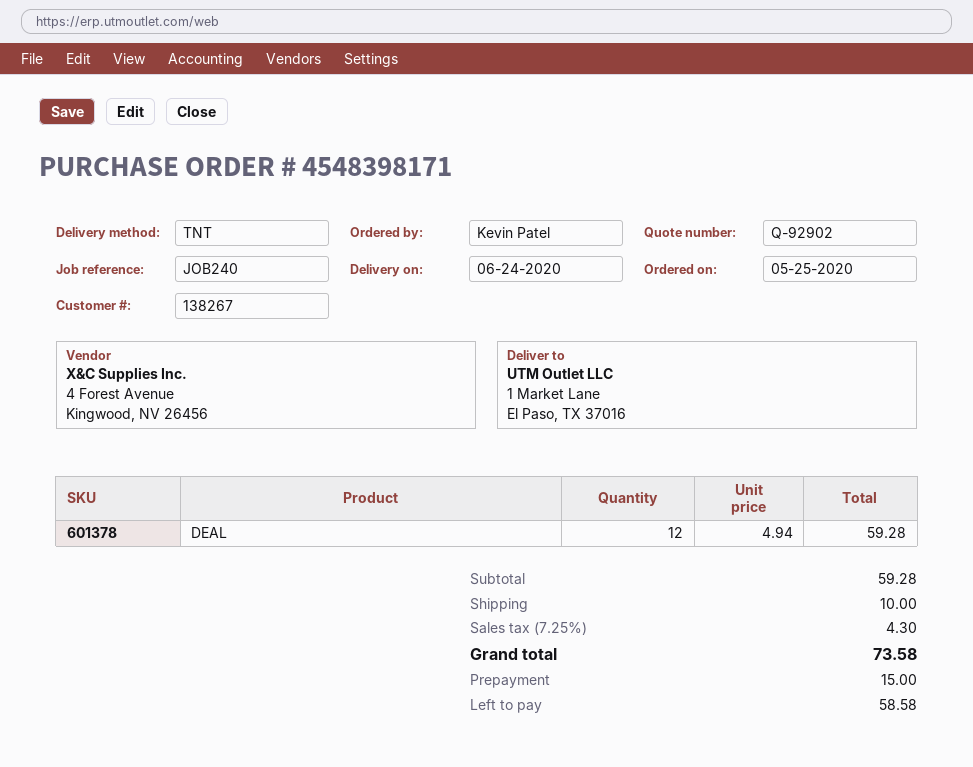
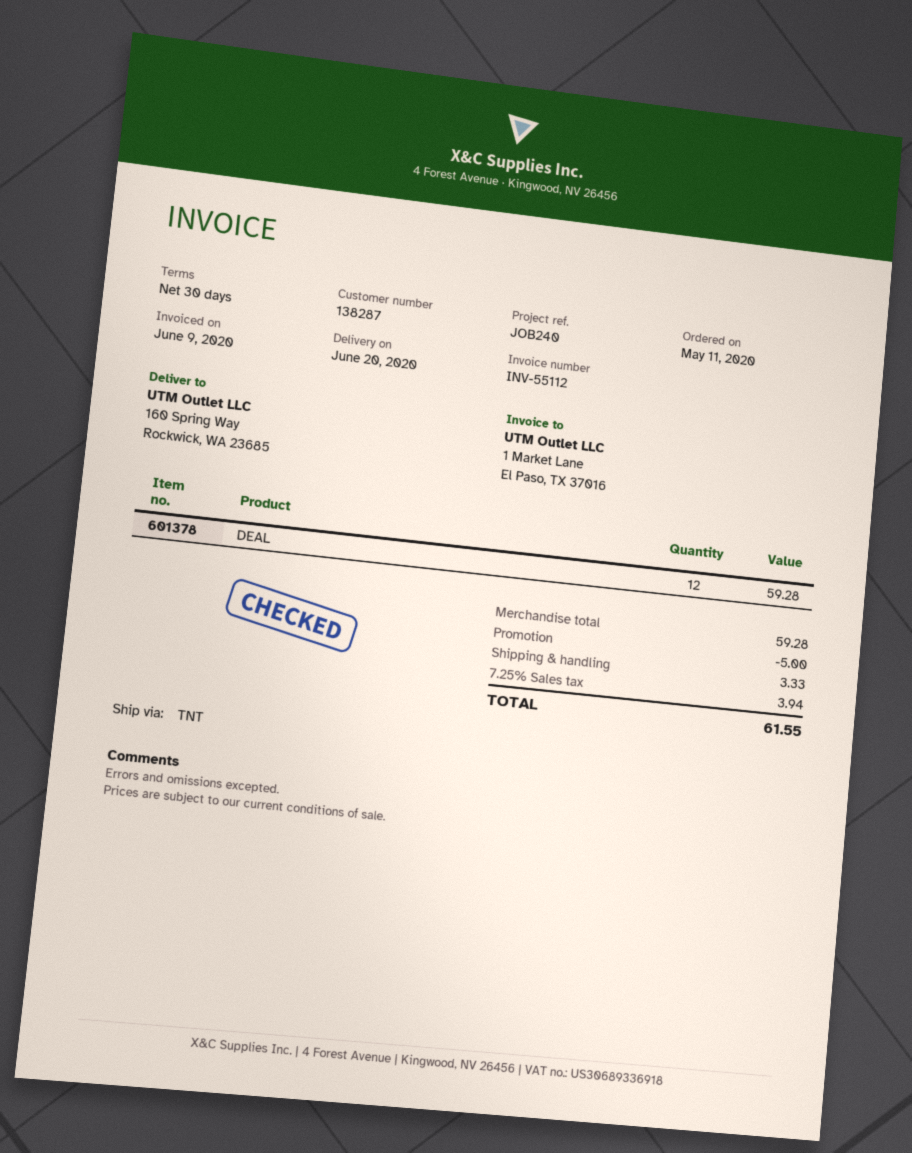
order date: 2020-05-25 -> 2020-05-11
delivery date: 2020-06-24 -> 2020-06-20
customer number: 138267 -> 138287
ship to: 1 Market Lane, El Paso, TX 37016 -> 160 Spring Way, Rockwick, WA 23685
discount: none -> 5.00
shipping: 10.00 -> 3.33
tax: 7.25% = 4.30 -> 7.25% = 3.94
total: 73.58 -> 61.55

